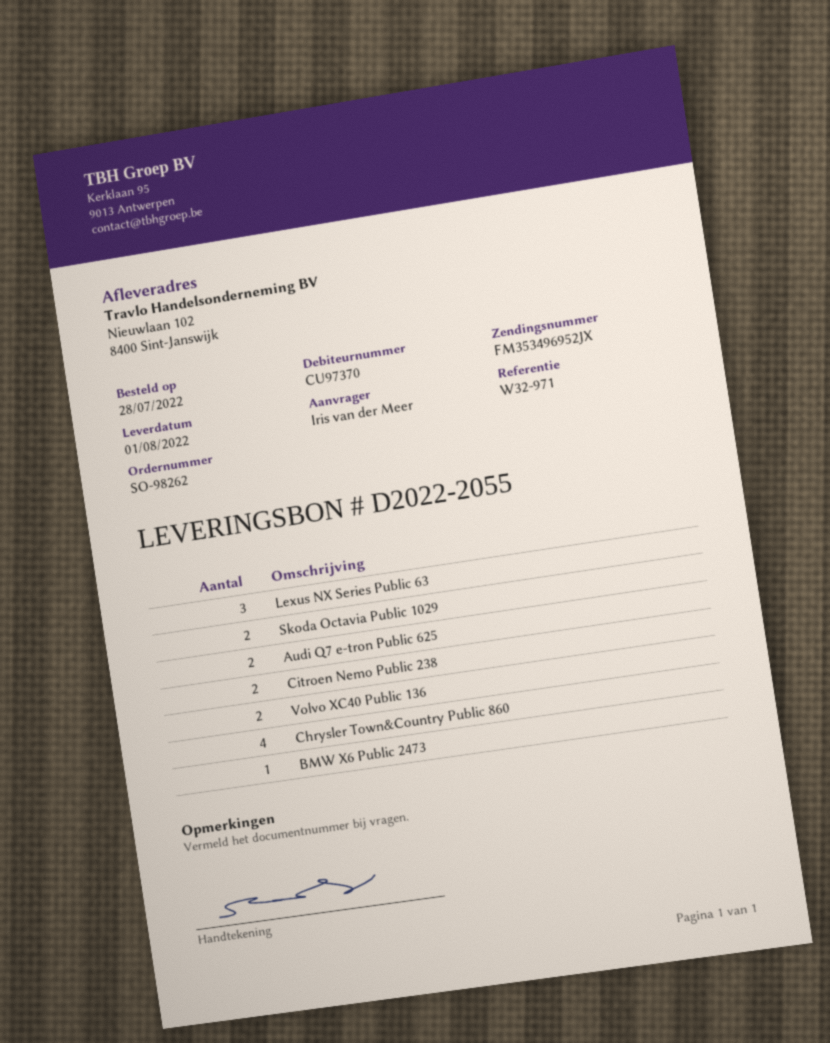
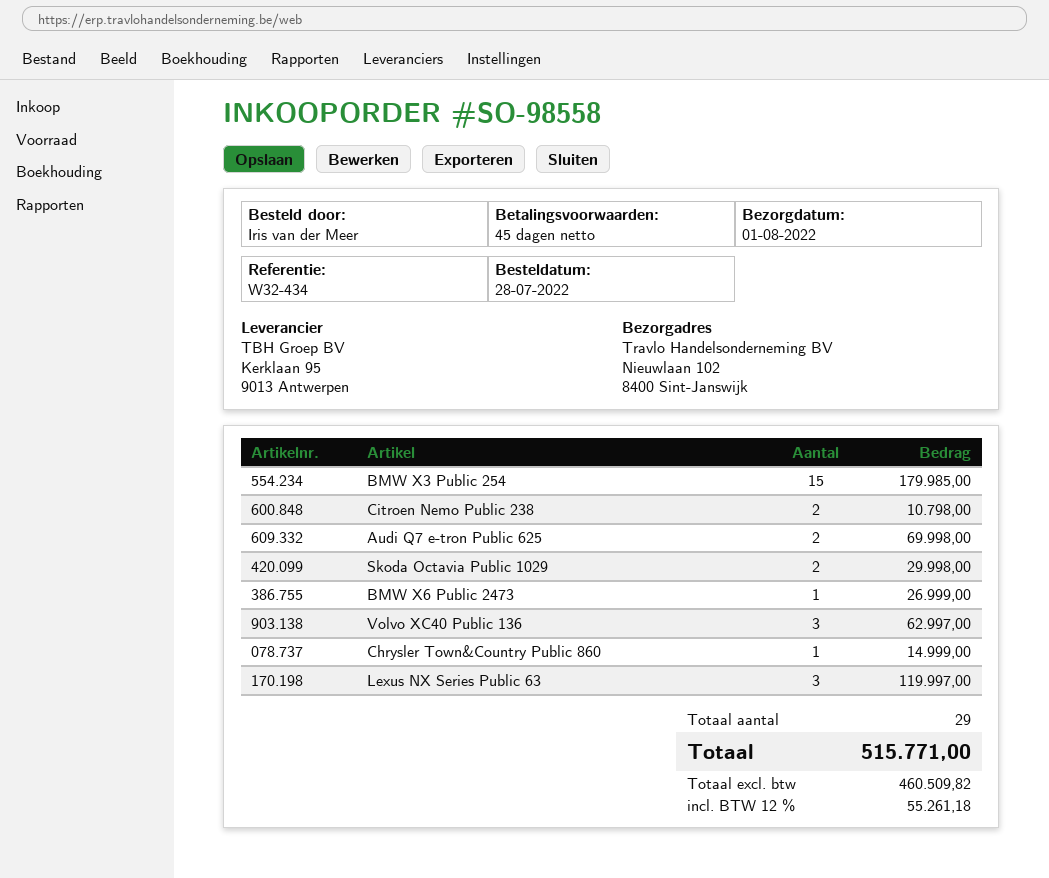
order number: SO-98262 -> SO-98558
reference: W32-971 -> W32-434
Volvo XC40 Public 136: 2 -> 3
Chrysler Town&Country Public 860: 4 -> 1
BMW X3 Public 254: none -> 15

